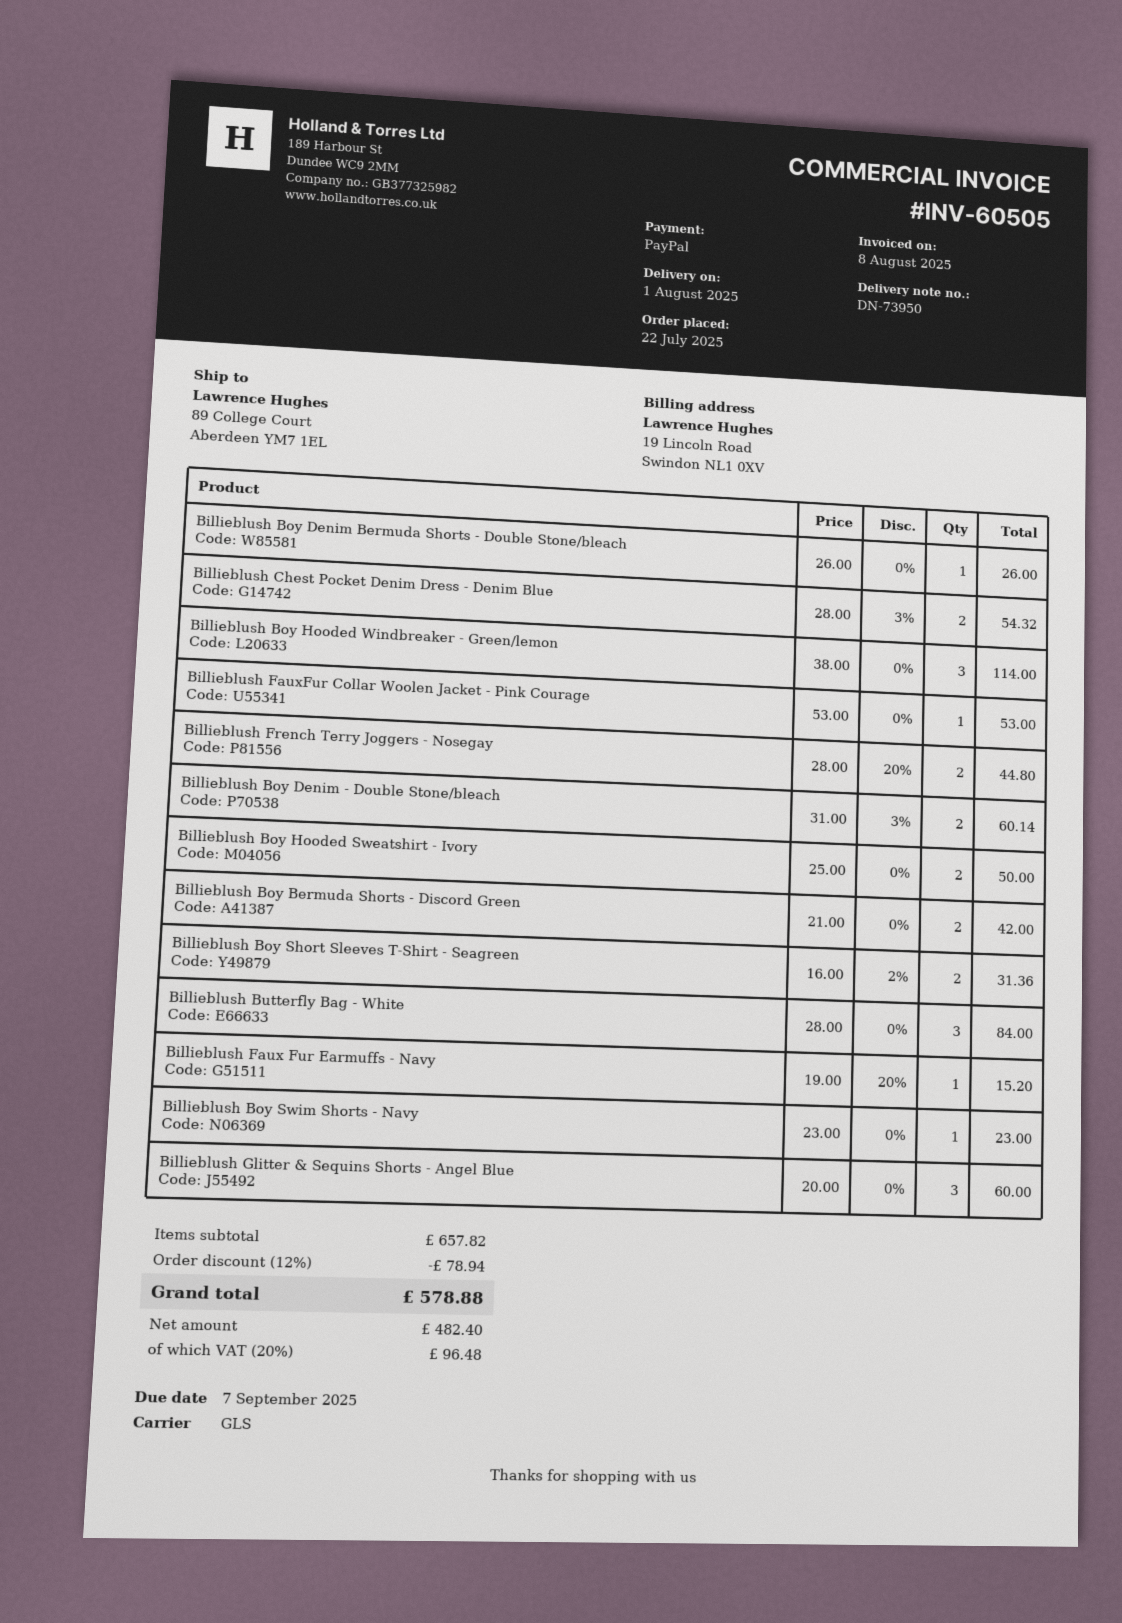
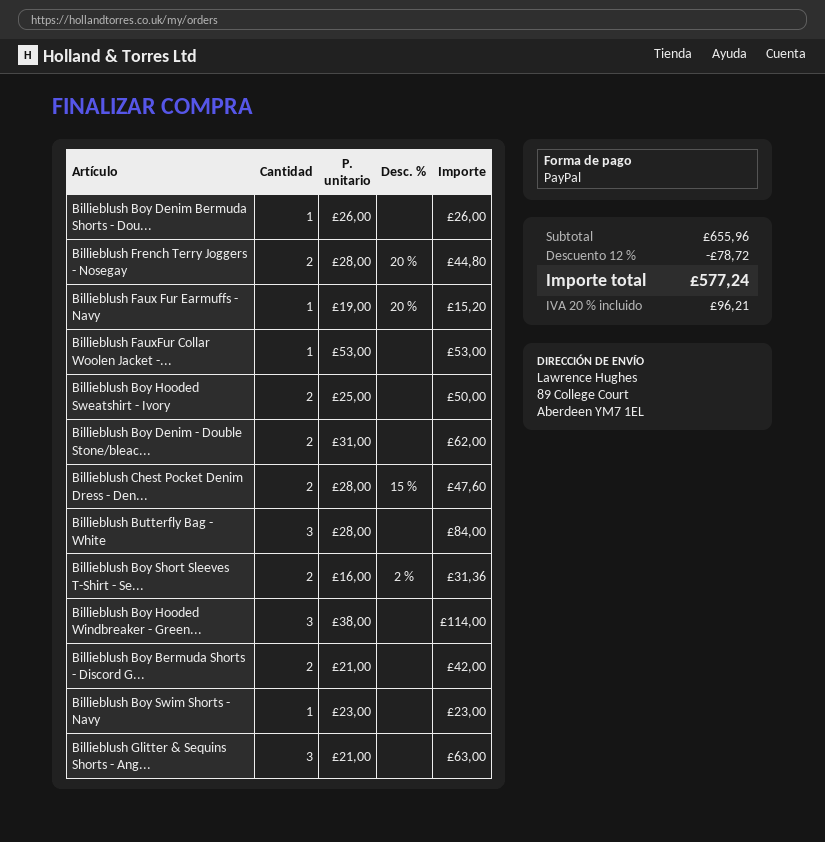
Billieblush Chest Pocket Denim Dress - Denim Blue: 2 x 28.00 - 3% = 54.32 -> 2 x 28.00 - 15% = 47.60
Billieblush Boy Denim - Double Stone/bleach: 2 x 31.00 - 3% = 60.14 -> 2 x 31.00 = 62.00
Billieblush Glitter & Sequins Shorts - Angel Blue: 3 x 20.00 = 60.00 -> 3 x 21.00 = 63.00
subtotal: 657.82 -> 655.96
discount: 12% = 78.94 -> 12% = 78.72
tax: 20% = 96.48 -> 20% = 96.21
total: 578.88 -> 577.24

